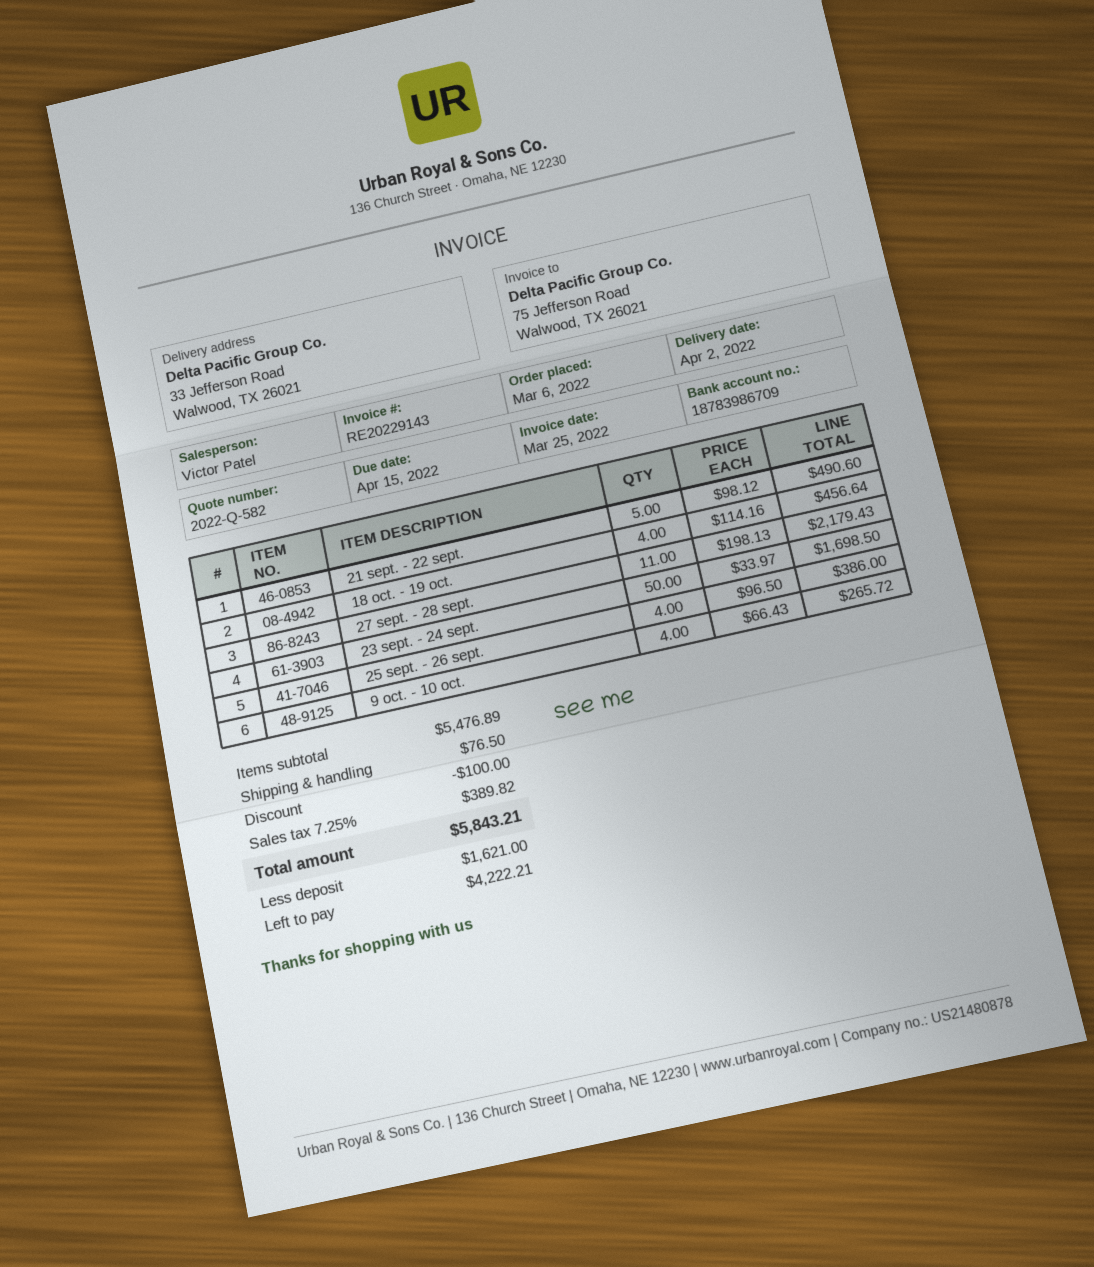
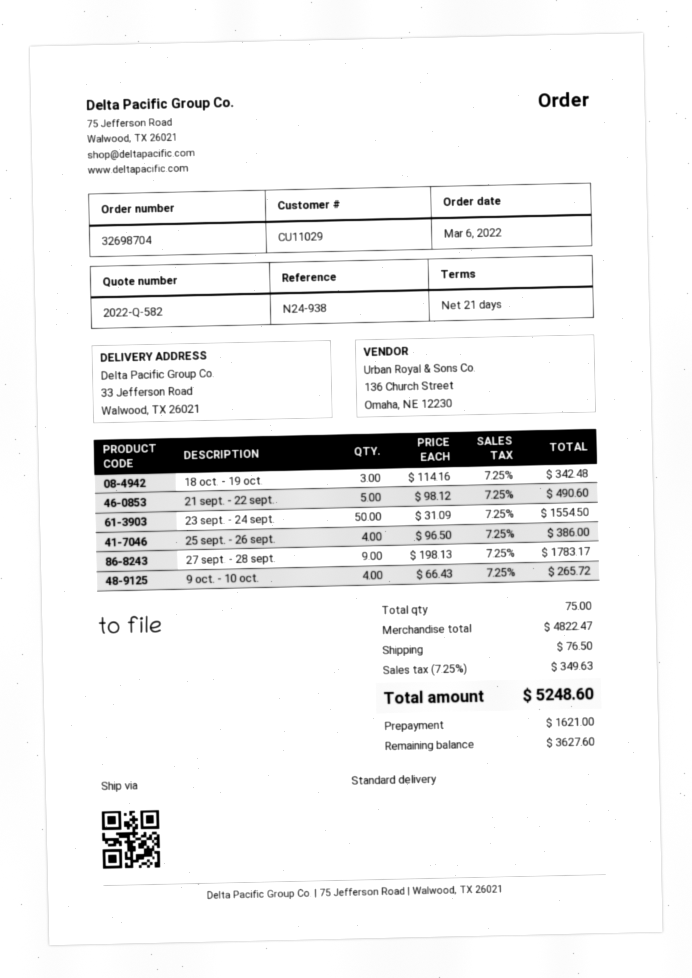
18 oct. - 19 oct.: 4 x 114.16 = 456.64 -> 3 x 114.16 = 342.48
27 sept. - 28 sept.: 11 x 198.13 = 2179.43 -> 9 x 198.13 = 1783.17
23 sept. - 24 sept.: 50 x 33.97 = 1698.50 -> 50 x 31.09 = 1554.50
subtotal: 5476.89 -> 4822.47
discount: 100.00 -> none
tax: 7.25% = 389.82 -> 7.25% = 349.63
total: 5843.21 -> 5248.60
balance: 4222.21 -> 3627.60

